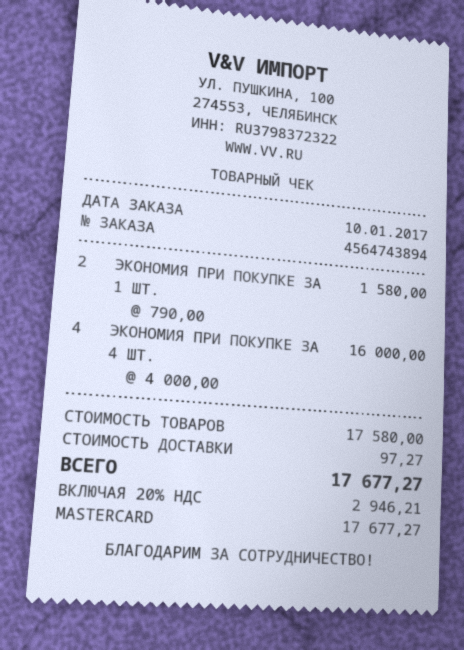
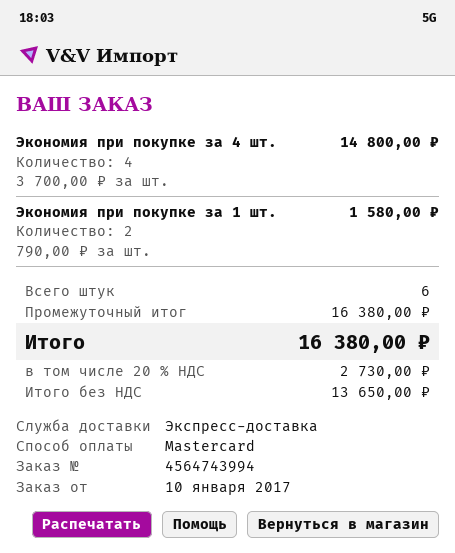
order number: 4564743894 -> 4564743994
ЭКОНОМИЯ ПРИ ПОКУПКЕ ЗА 4 ШТ.: 4 x 4000.00 = 16000.00 -> 4 x 3700.00 = 14800.00
subtotal: 17580.00 -> 16380.00
shipping: 97.27 -> none
tax: 20% = 2946.21 -> 20% = 2730.00
total: 17677.27 -> 16380.00

